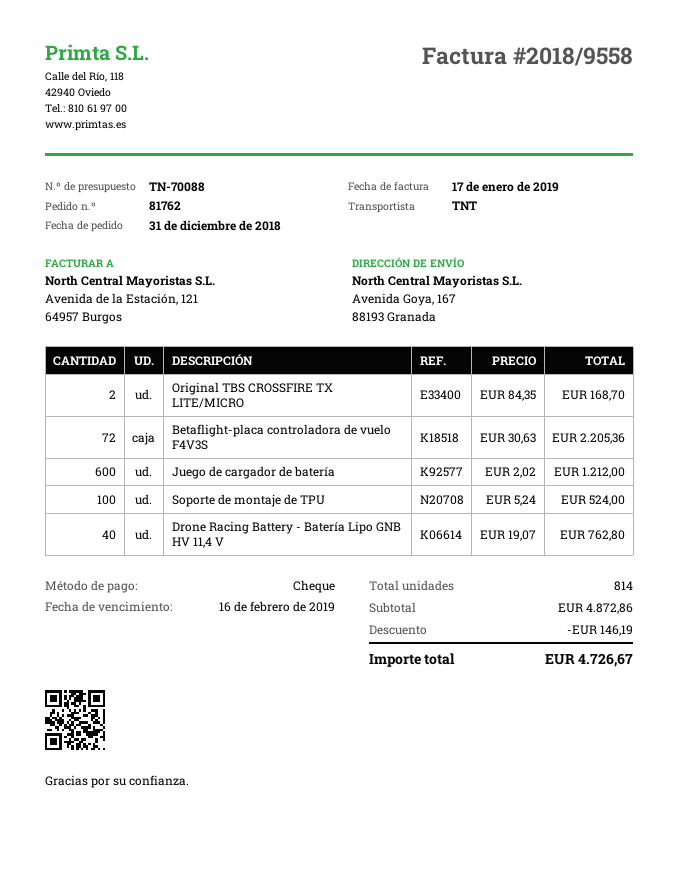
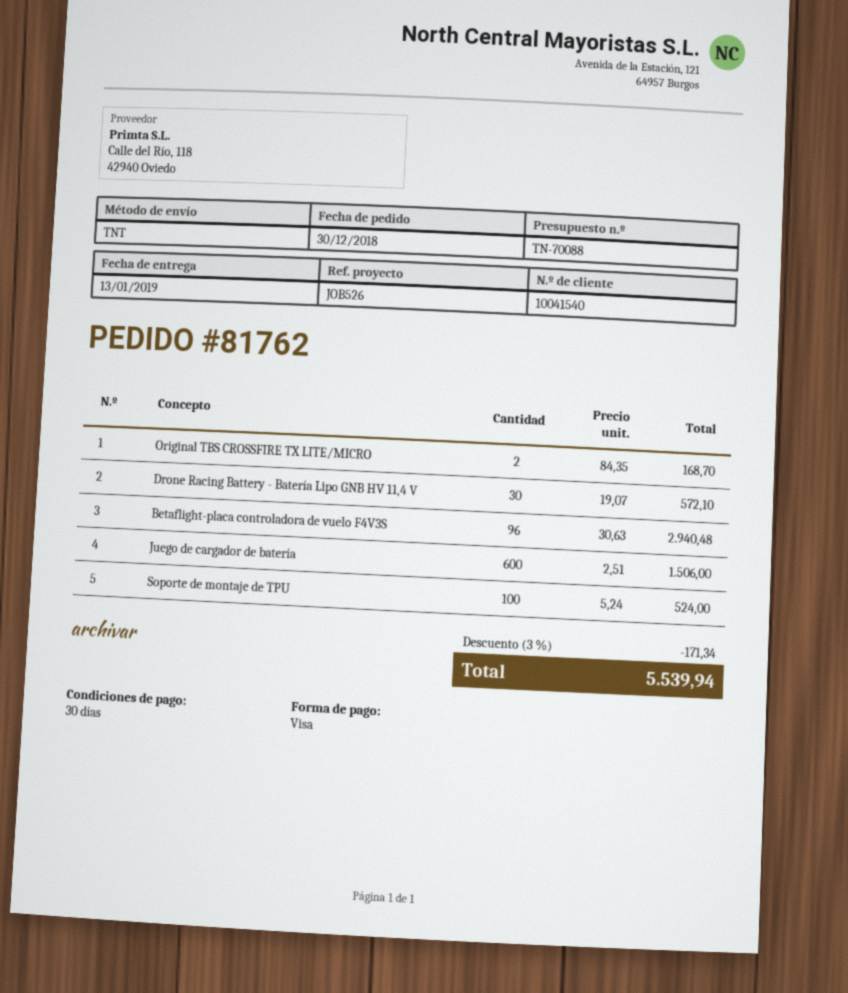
order date: 2018-12-31 -> 2018-12-30
payment method: cheque -> Visa
Betaflight-placa controladora de vuelo F4V3S: 72 x 30.63 = 2205.36 -> 96 x 30.63 = 2940.48
Juego de cargador de batería: 600 x 2.02 = 1212.00 -> 600 x 2.51 = 1506.00
Drone Racing Battery - Batería Lipo GNB HV 11,4 V: 40 x 19.07 = 762.80 -> 30 x 19.07 = 572.10
discount: 146.19 -> 171.34
total: 4726.67 -> 5539.94

